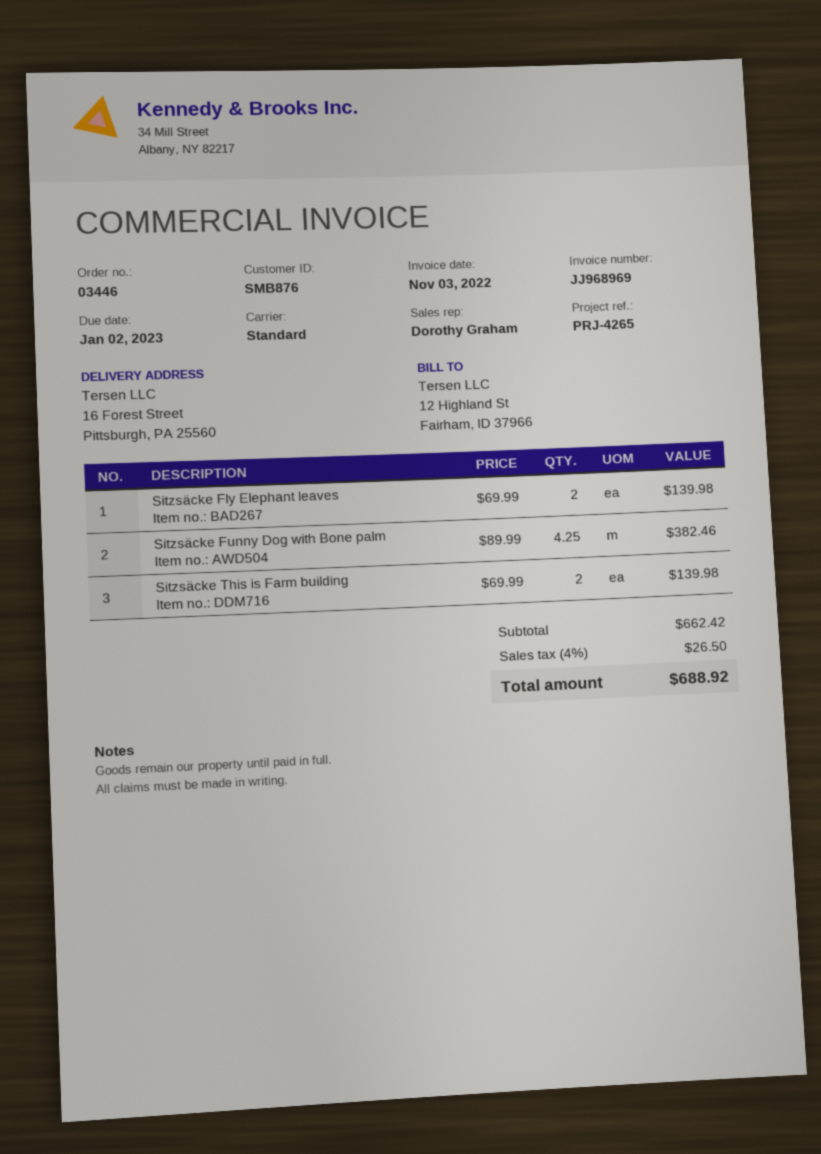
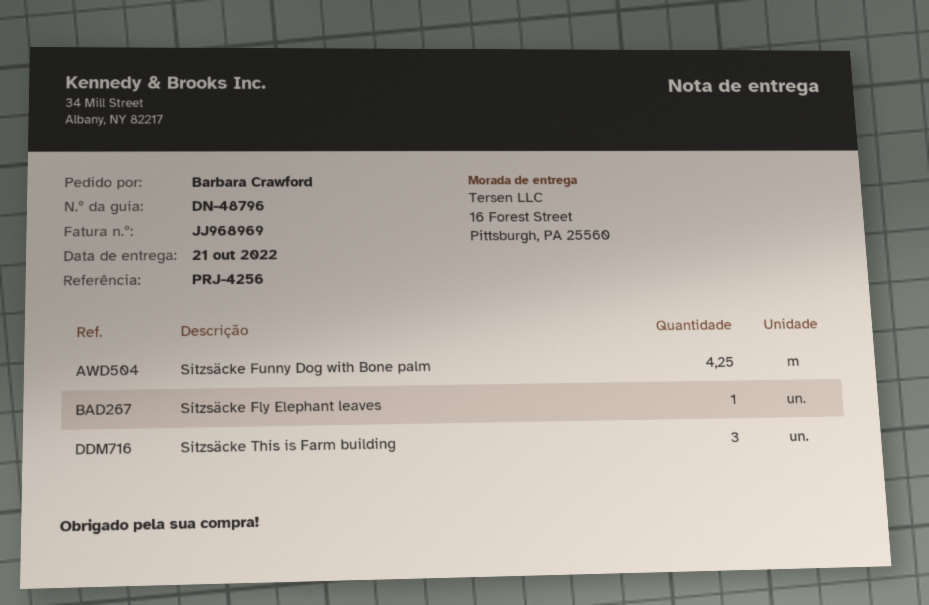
reference: PRJ-4265 -> PRJ-4256
Sitzsäcke Fly Elephant leaves: 2 -> 1
Sitzsäcke This is Farm building: 2 -> 3

